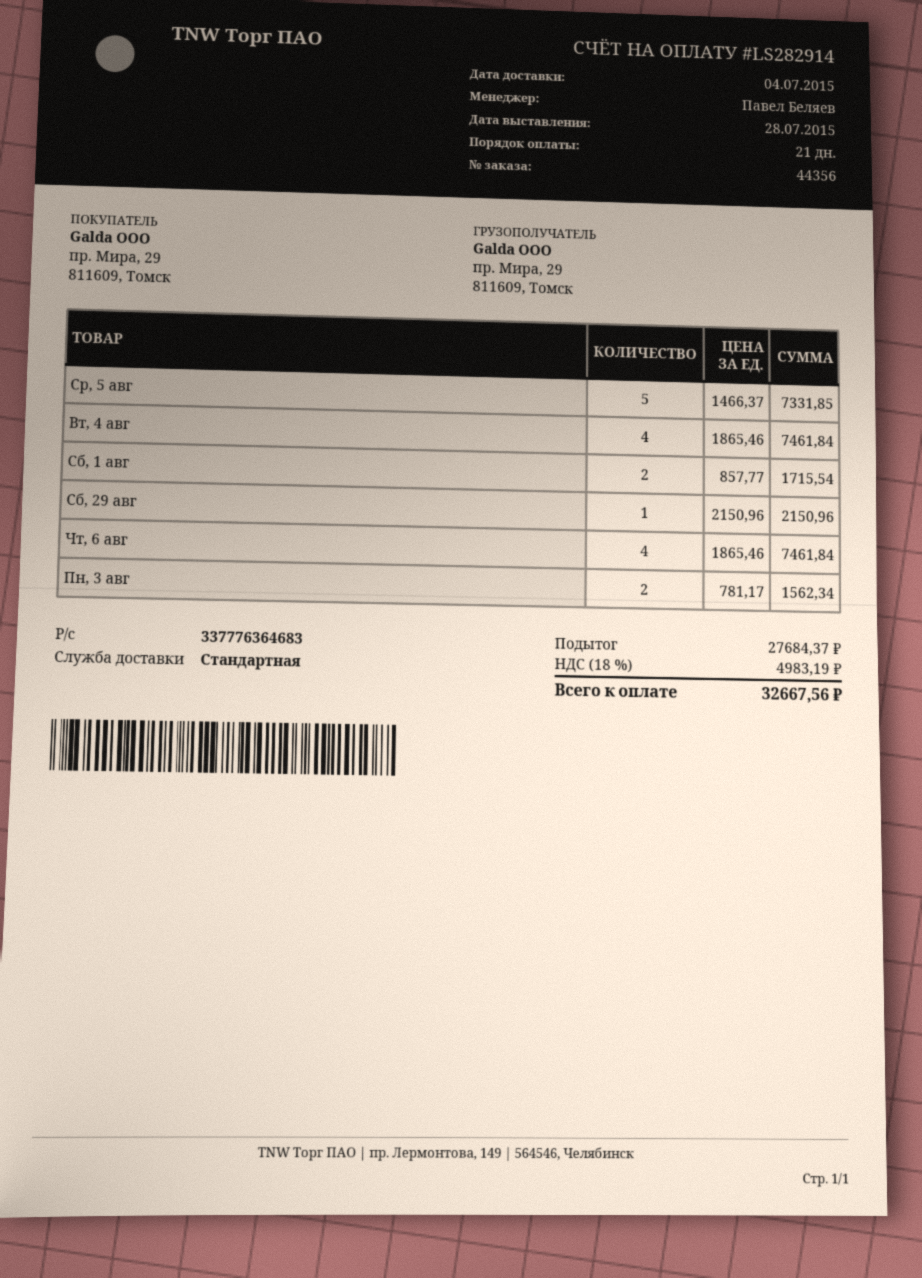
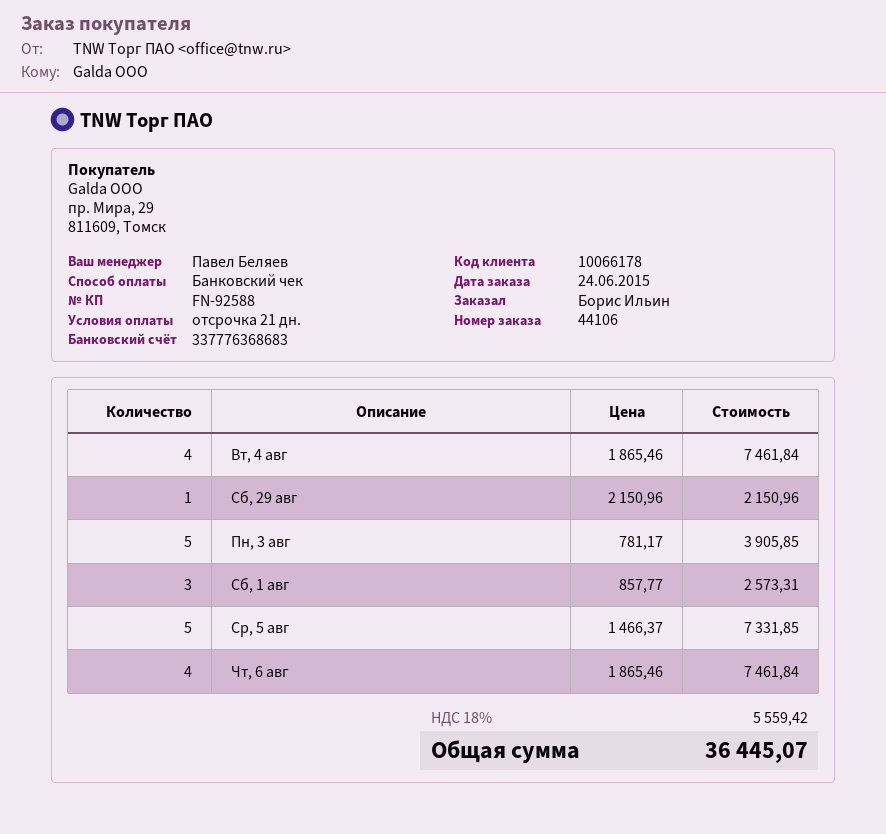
order number: 44356 -> 44106
bank account: 337776364683 -> 337776368683
Сб, 1 авг: 2 x 857.77 = 1715.54 -> 3 x 857.77 = 2573.31
Пн, 3 авг: 2 x 781.17 = 1562.34 -> 5 x 781.17 = 3905.85
tax: 18% = 4983.19 -> 18% = 5559.42
total: 32667.56 -> 36445.07

